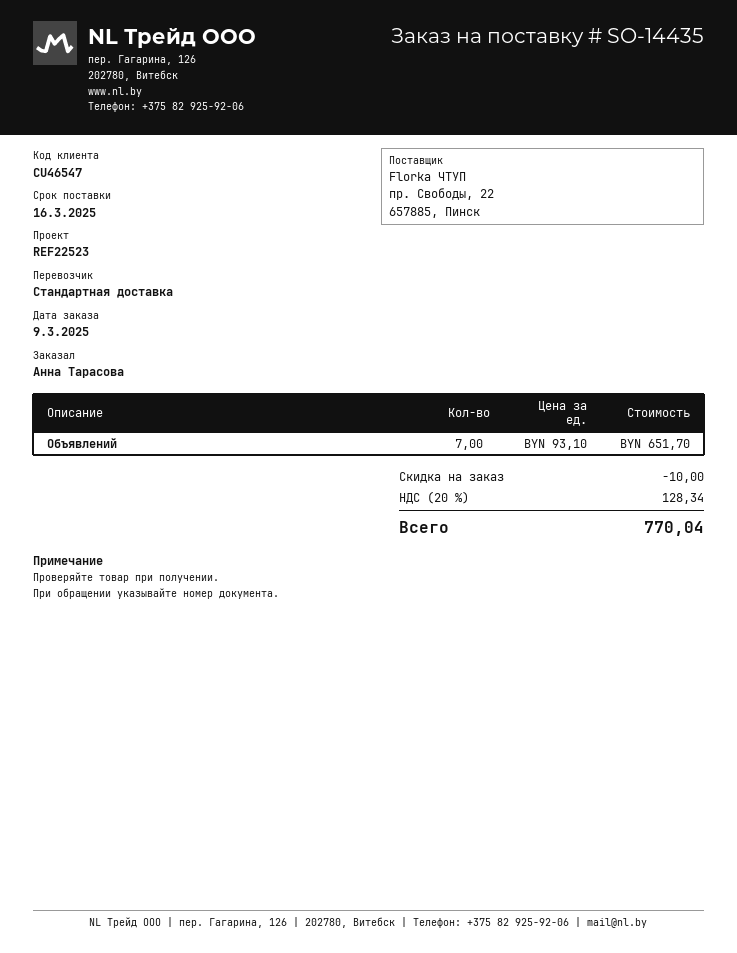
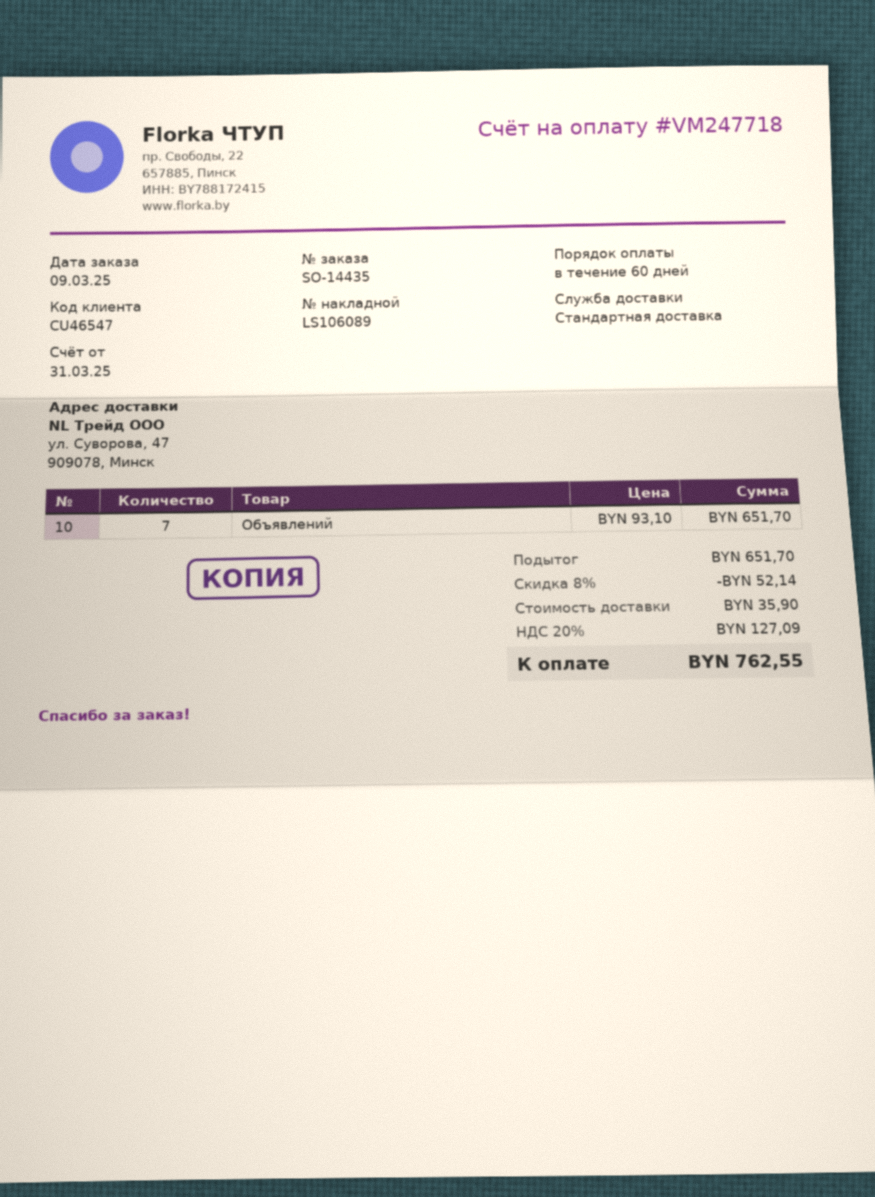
discount: 10.00 -> 52.14
shipping: none -> 35.90
tax: 20% = 128.34 -> 20% = 127.09
total: 770.04 -> 762.55

